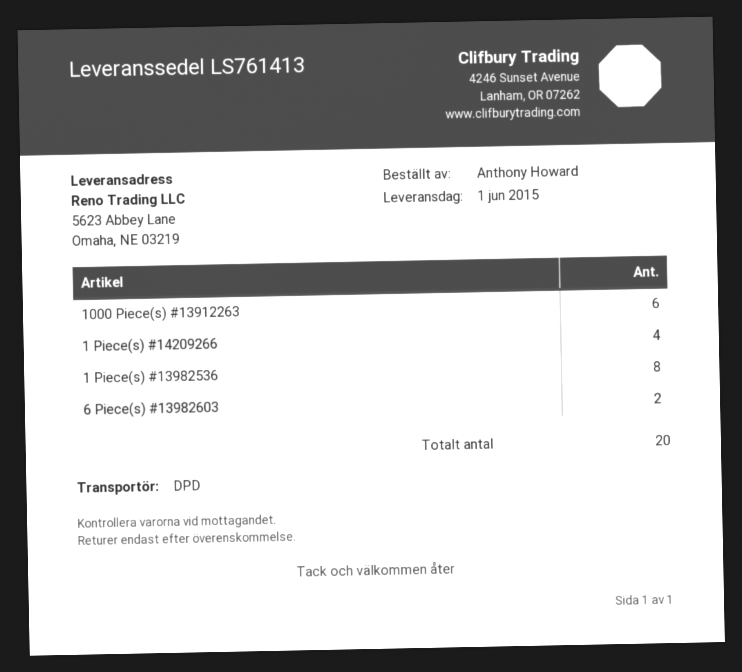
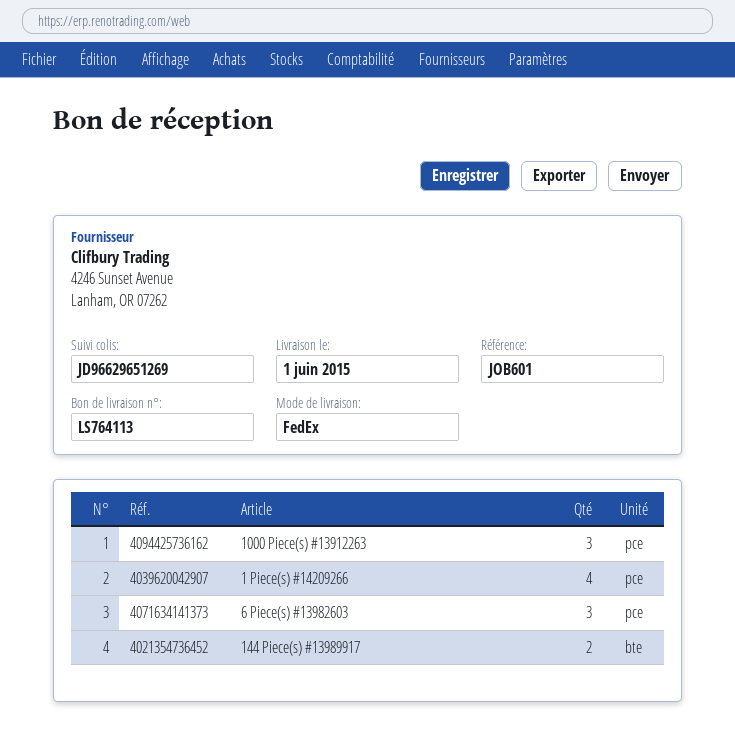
delivery note number: LS761413 -> LS764113
shipping method: DPD -> FedEx
1000 Piece(s) #13912263: 6 -> 3
1 Piece(s) #13982536: 8 -> none
6 Piece(s) #13982603: 2 -> 3
144 Piece(s) #13989917: none -> 2

